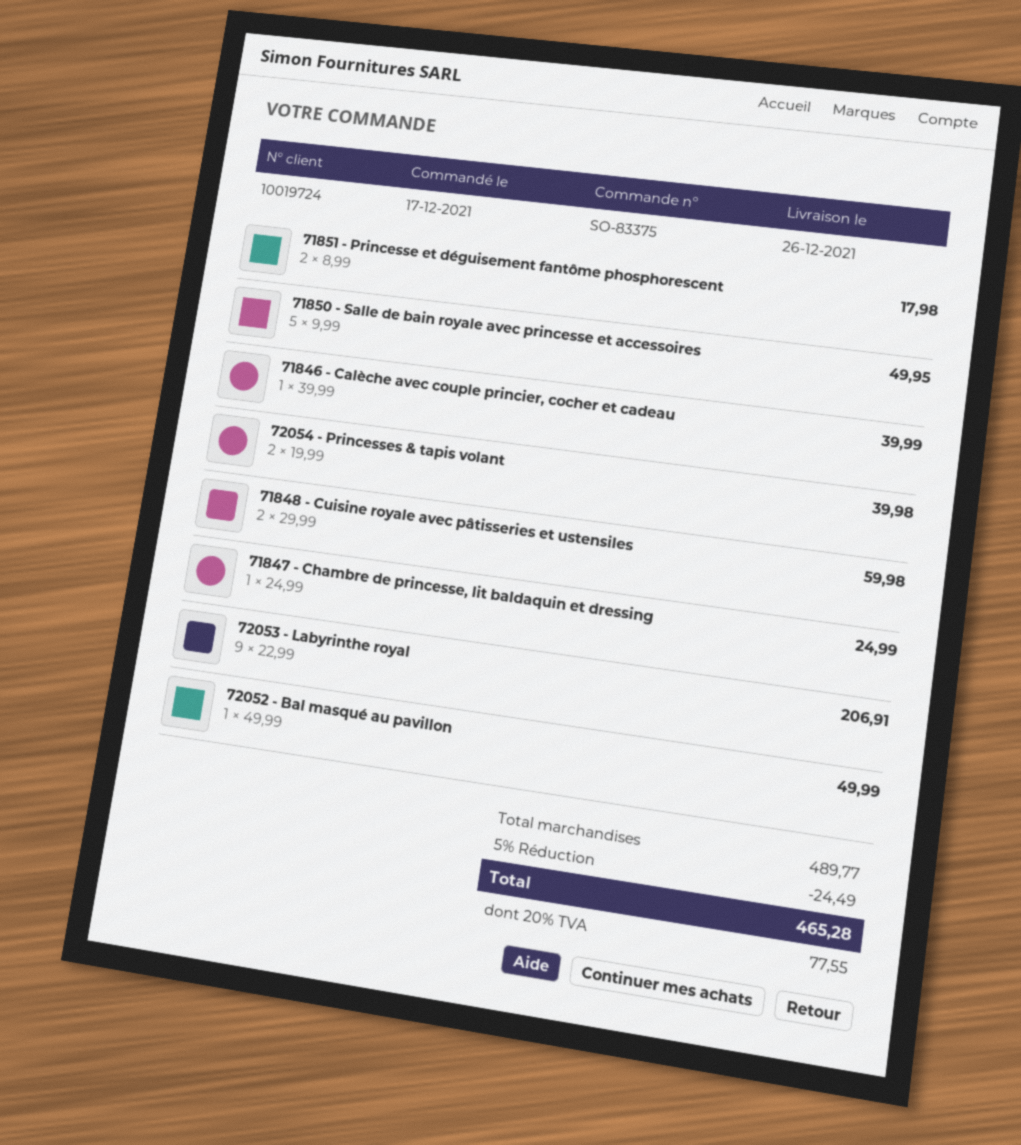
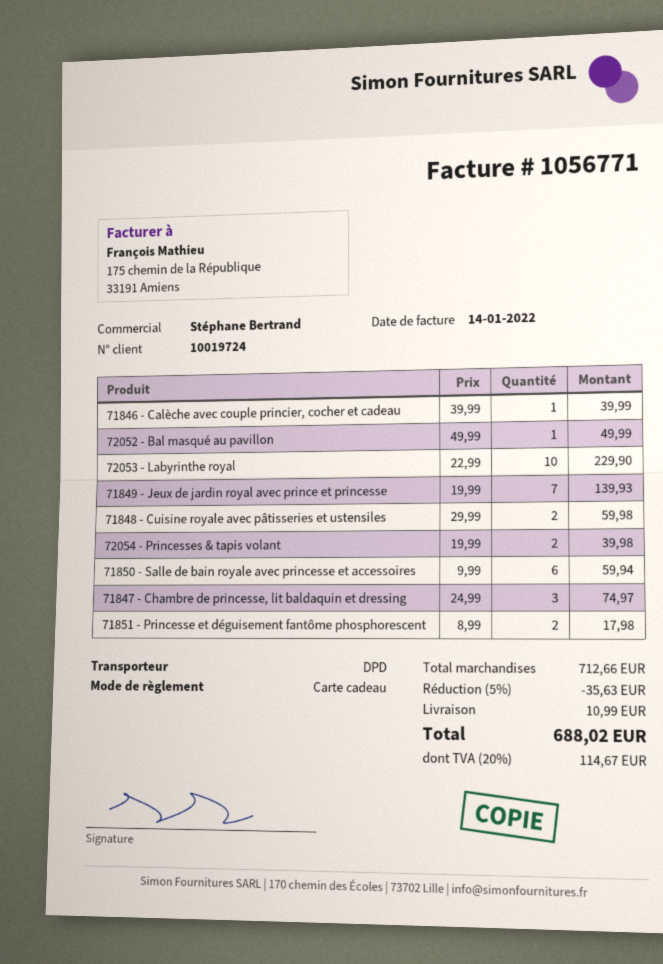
71850 - Salle de bain royale avec princesse et accessoires: 5 x 9.99 = 49.95 -> 6 x 9.99 = 59.94
71847 - Chambre de princesse, lit baldaquin et dressing: 1 x 24.99 = 24.99 -> 3 x 24.99 = 74.97
72053 - Labyrinthe royal: 9 x 22.99 = 206.91 -> 10 x 22.99 = 229.90
71849 - Jeux de jardin royal avec prince et princesse: none -> 7 x 19.99 = 139.93
subtotal: 489.77 -> 712.66
discount: 5% = 24.49 -> 5% = 35.63
shipping: none -> 10.99
tax: 20% = 77.55 -> 20% = 114.67
total: 465.28 -> 688.02

